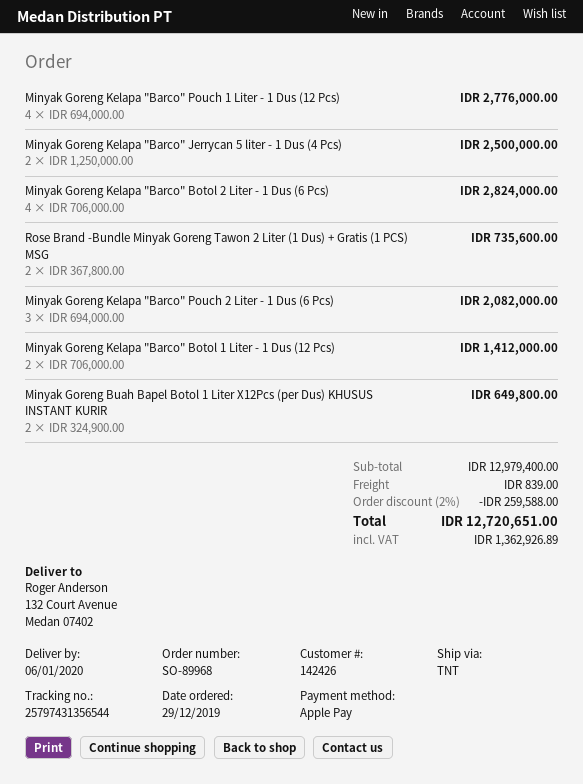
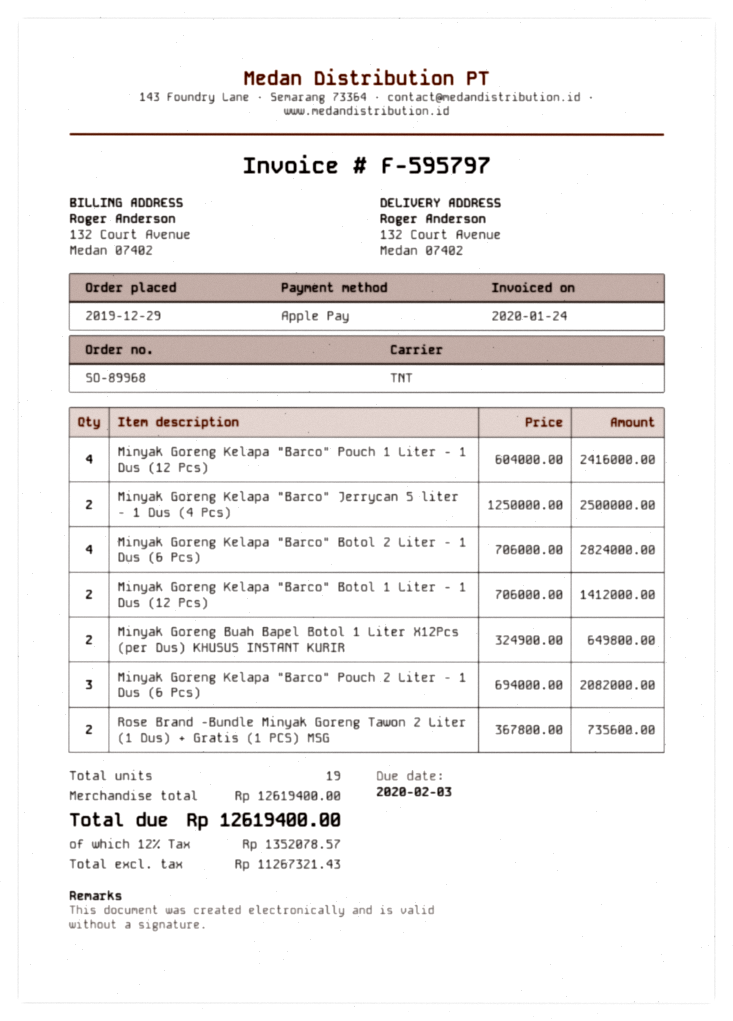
Minyak Goreng Kelapa "Barco" Pouch 1 Liter - 1 Dus (12 Pcs): 4 x 694000.00 = 2776000.00 -> 4 x 604000.00 = 2416000.00
subtotal: 12979400.00 -> 12619400.00
discount: 2% = 259588.00 -> none
shipping: 839.00 -> none
tax: 1362926.89 -> 1352078.57
total: 12720651.00 -> 12619400.00

